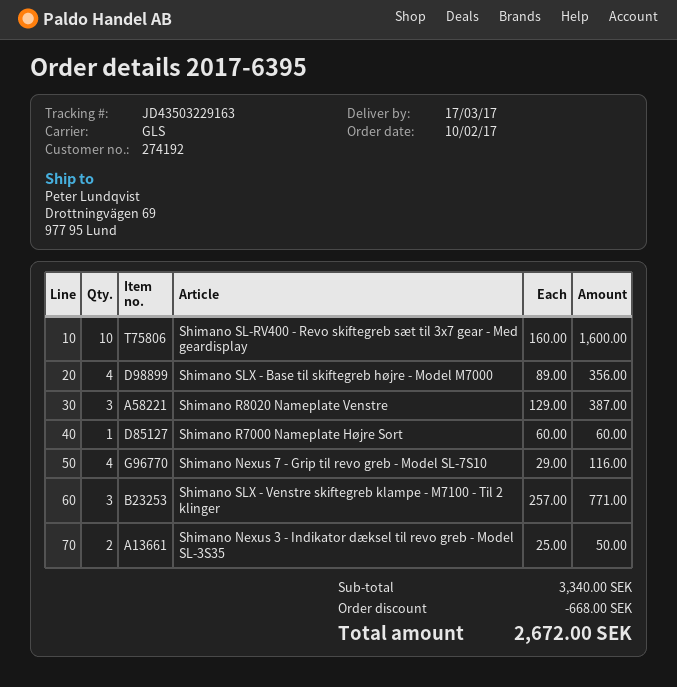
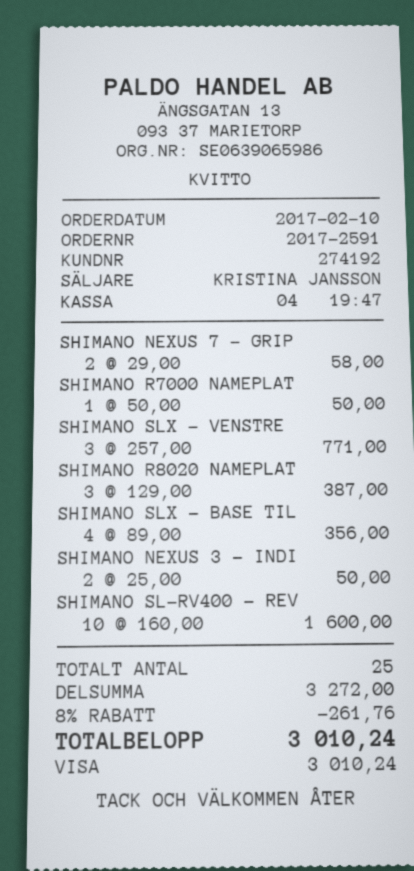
order number: 2017-6395 -> 2017-2591
Shimano R7000 Nameplate Højre Sort: 1 x 60.00 = 60.00 -> 1 x 50.00 = 50.00
Shimano Nexus 7 - Grip til revo greb - Model SL-7S10: 4 x 29.00 = 116.00 -> 2 x 29.00 = 58.00
subtotal: 3340.00 -> 3272.00
discount: 668.00 -> 261.76
total: 2672.00 -> 3010.24

